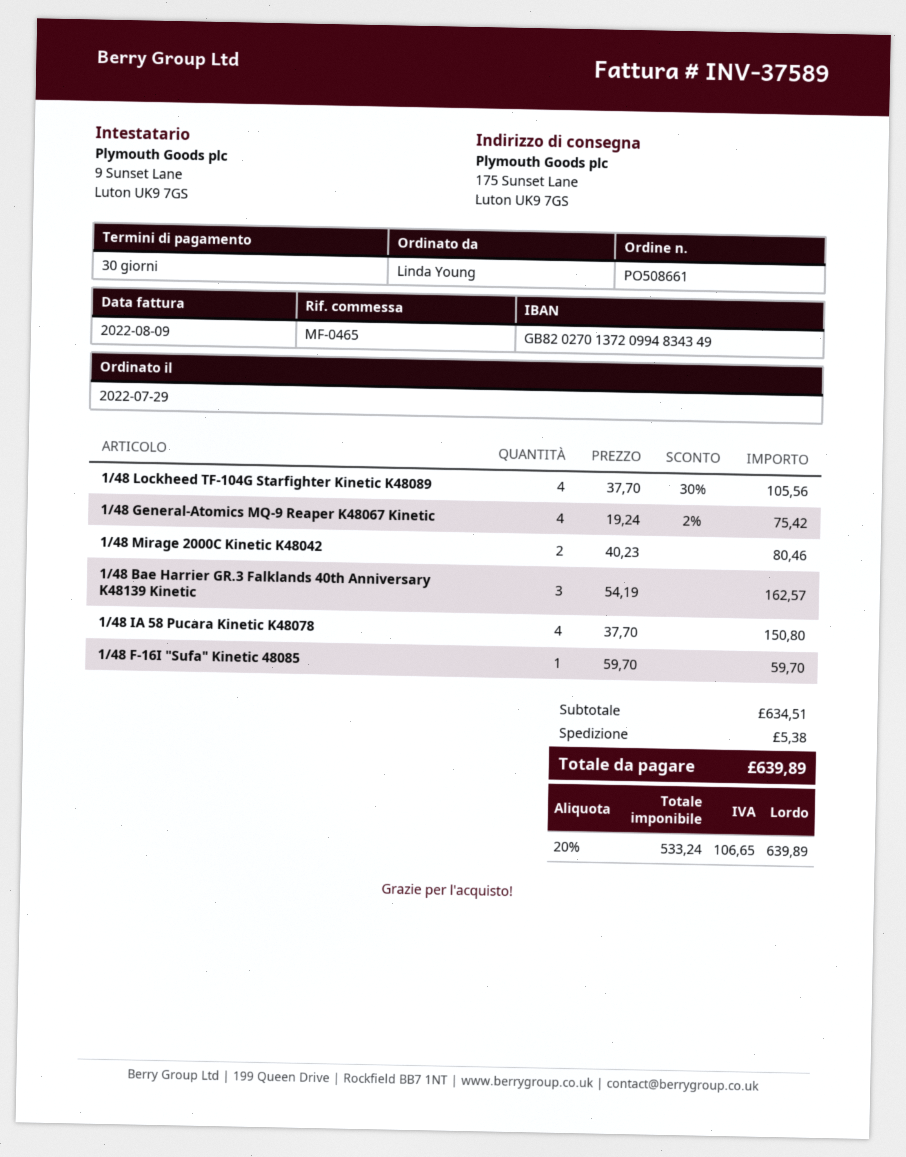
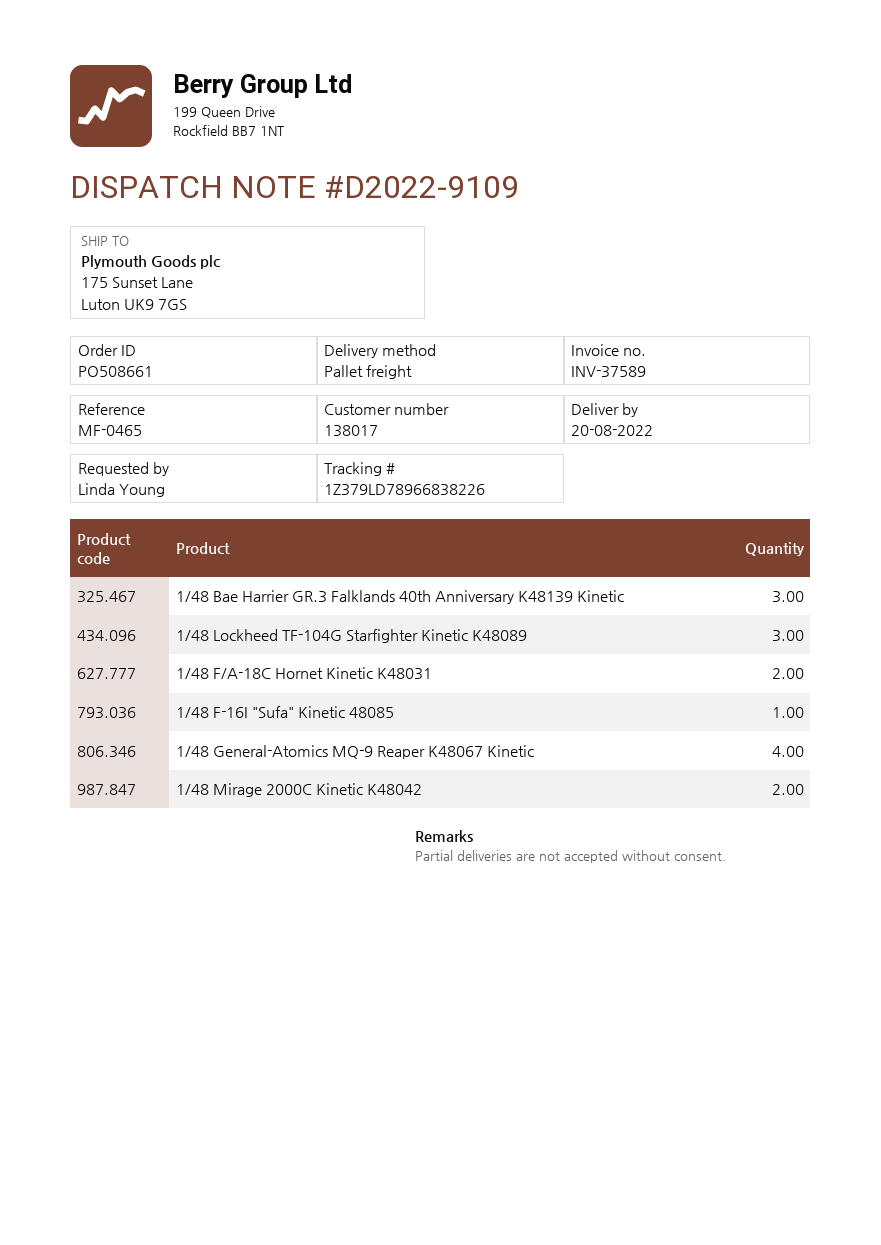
1/48 Lockheed TF-104G Starfighter Kinetic K48089: 4 -> 3
1/48 IA 58 Pucara Kinetic K48078: 4 -> none
1/48 F/A-18C Hornet Kinetic K48031: none -> 2

